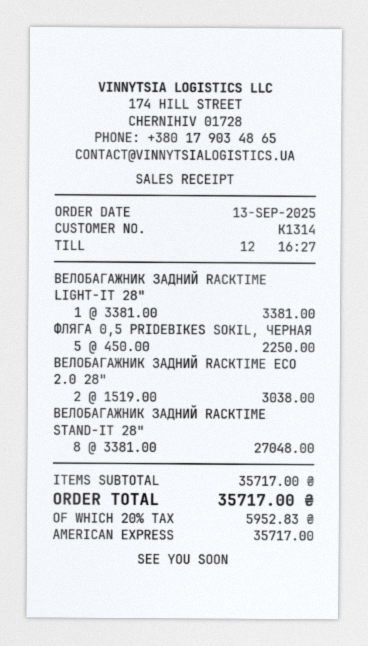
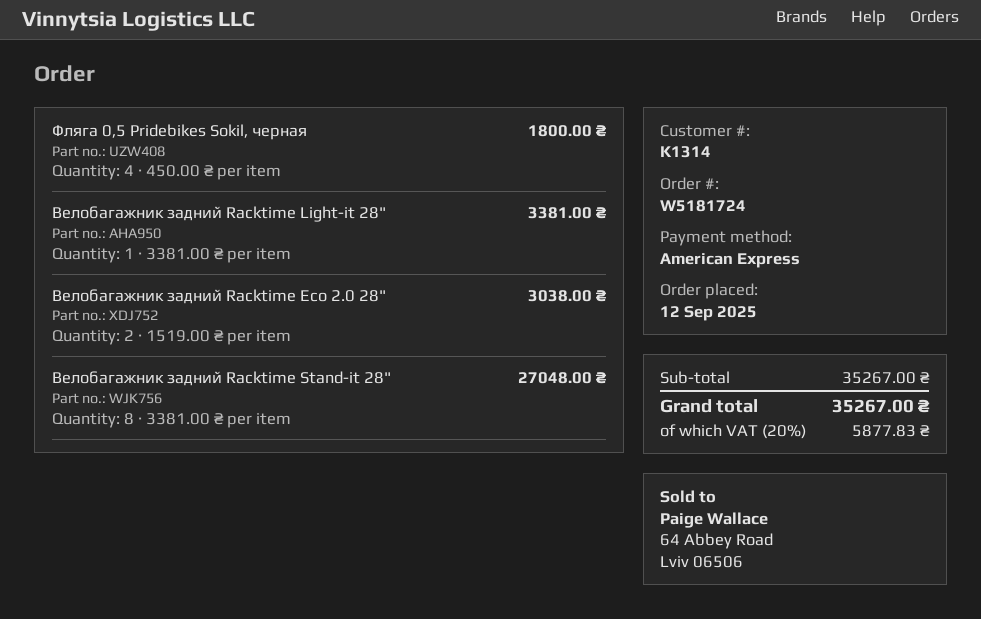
order date: 2025-09-13 -> 2025-09-12
ФЛЯГА 0,5 PRIDEBIKES SOKIL, ЧЕРНАЯ: 5 x 450.00 = 2250.00 -> 4 x 450.00 = 1800.00
subtotal: 35717.00 -> 35267.00
tax: 20% = 5952.83 -> 20% = 5877.83
total: 35717.00 -> 35267.00

